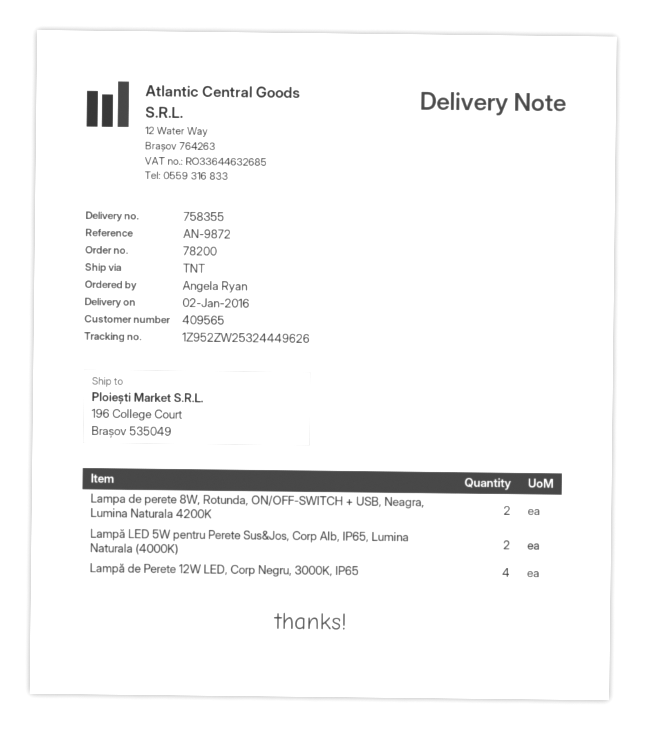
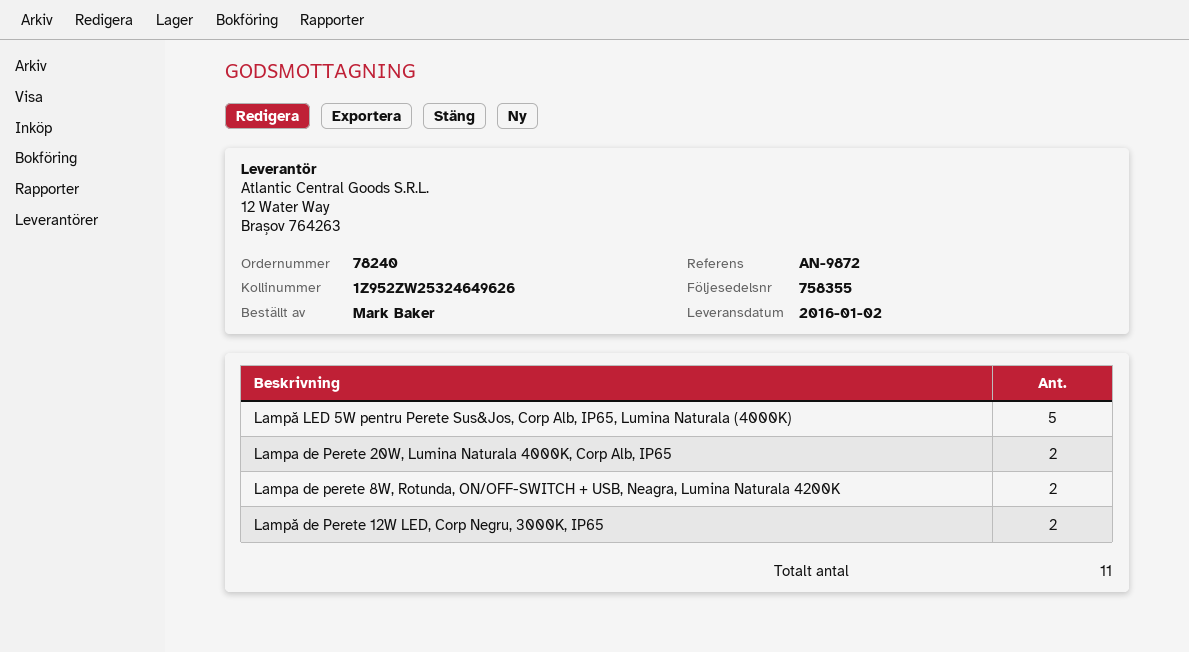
order number: 78200 -> 78240
ordered by: Angela Ryan -> Mark Baker
tracking number: 1Z952ZW25324449626 -> 1Z952ZW25324649626
Lampă LED 5W pentru Perete Sus&Jos, Corp Alb, IP65, Lumina Naturala (4000K): 2 -> 5
Lampă de Perete 12W LED, Corp Negru, 3000K, IP65: 4 -> 2
Lampa de Perete 20W, Lumina Naturala 4000K, Corp Alb, IP65: none -> 2

